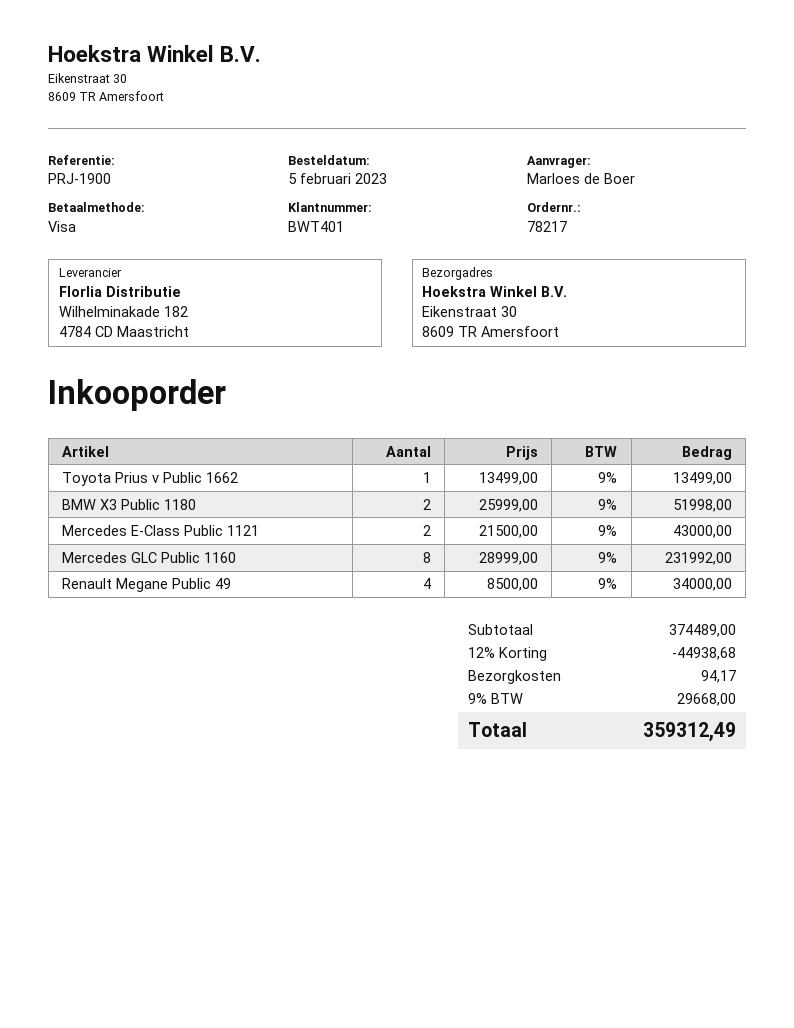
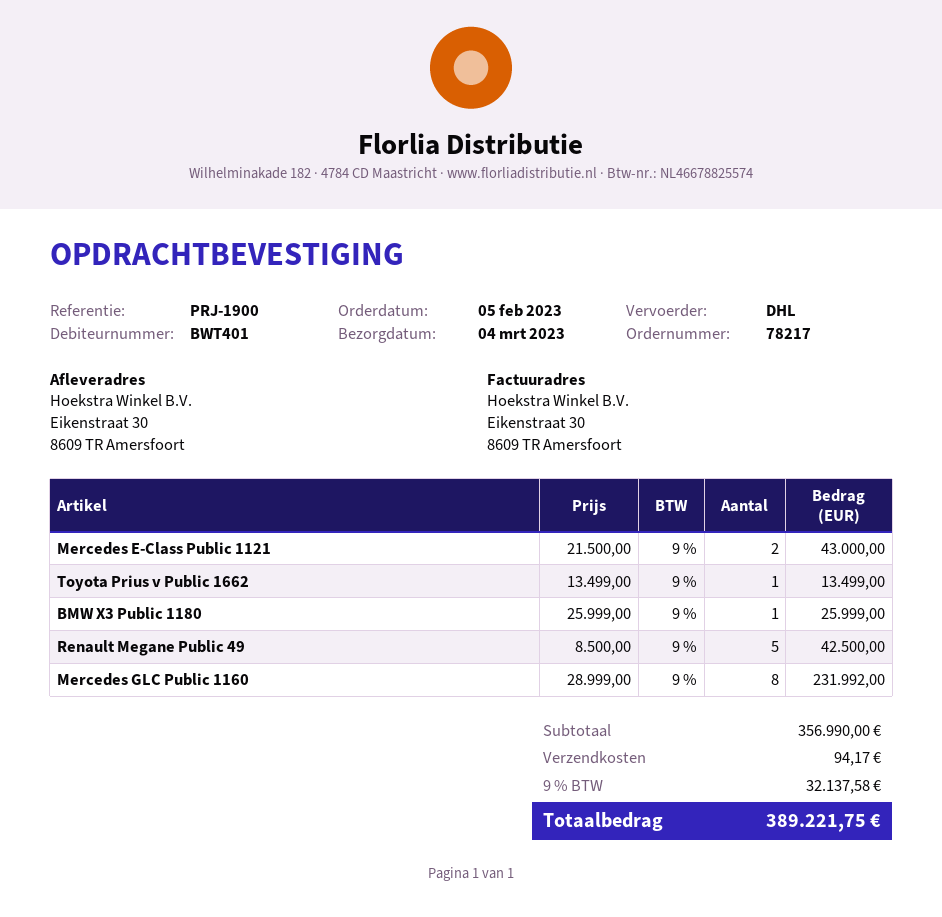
BMW X3 Public 1180: 2 x 25999.00 = 51998.00 -> 1 x 25999.00 = 25999.00
Renault Megane Public 49: 4 x 8500.00 = 34000.00 -> 5 x 8500.00 = 42500.00
subtotal: 374489.00 -> 356990.00
discount: 12% = 44938.68 -> none
tax: 9% = 29668.00 -> 9% = 32137.58
total: 359312.49 -> 389221.75

